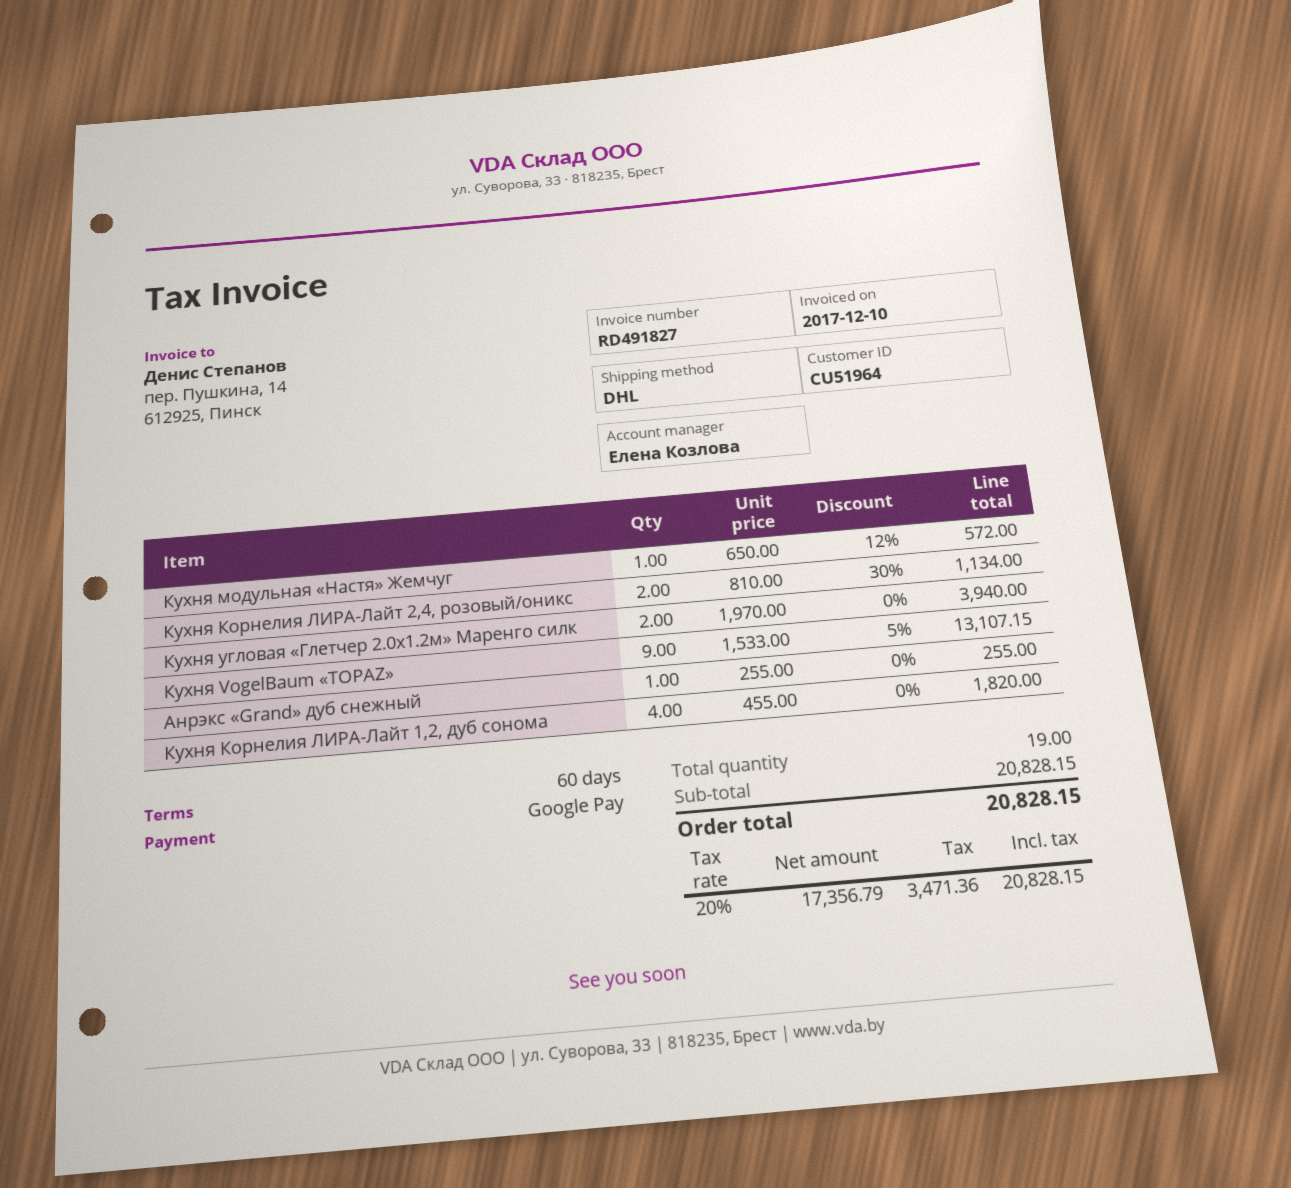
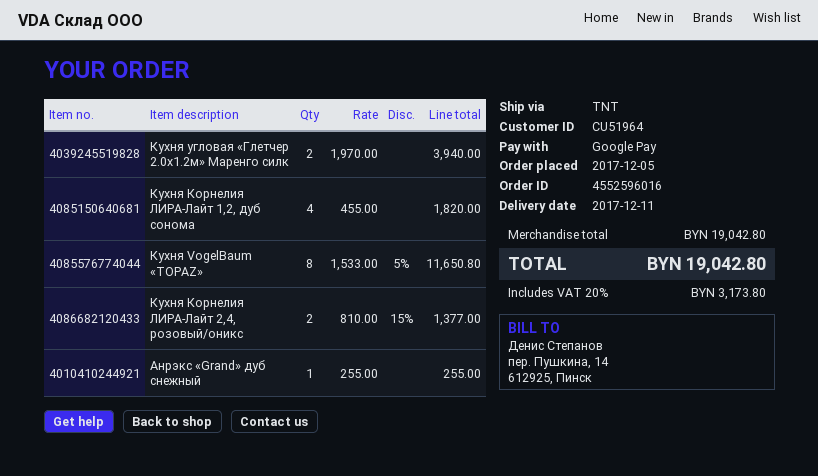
shipping method: DHL -> TNT
Кухня модульная «Настя» Жемчуг: 1 x 650.00 - 12% = 572.00 -> none
Кухня Корнелия ЛИРА-Лайт 2,4, розовый/оникс: 2 x 810.00 - 30% = 1134.00 -> 2 x 810.00 - 15% = 1377.00
Кухня VogelBaum «TOPAZ»: 9 x 1533.00 - 5% = 13107.15 -> 8 x 1533.00 - 5% = 11650.80
subtotal: 20828.15 -> 19042.80
tax: 20% = 3471.36 -> 20% = 3173.80
total: 20828.15 -> 19042.80

